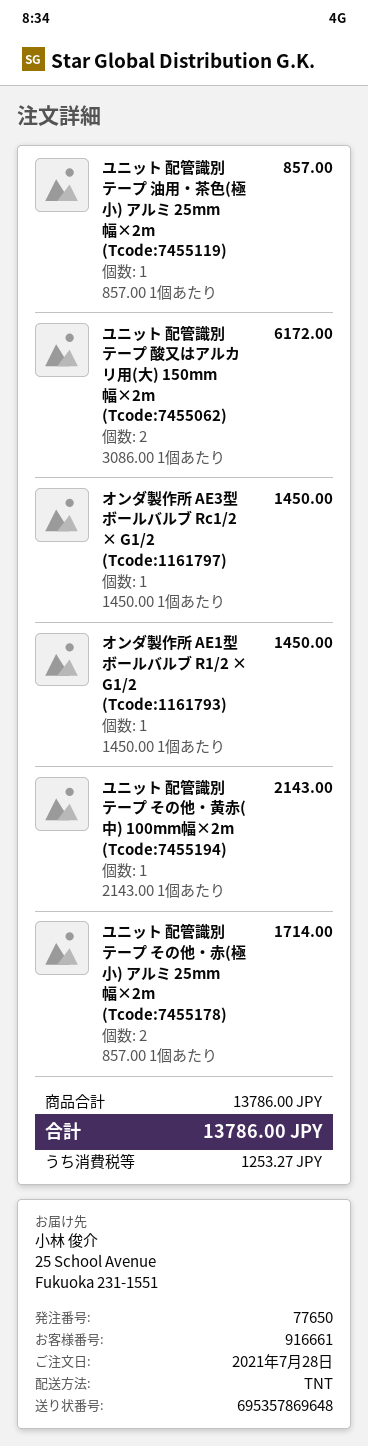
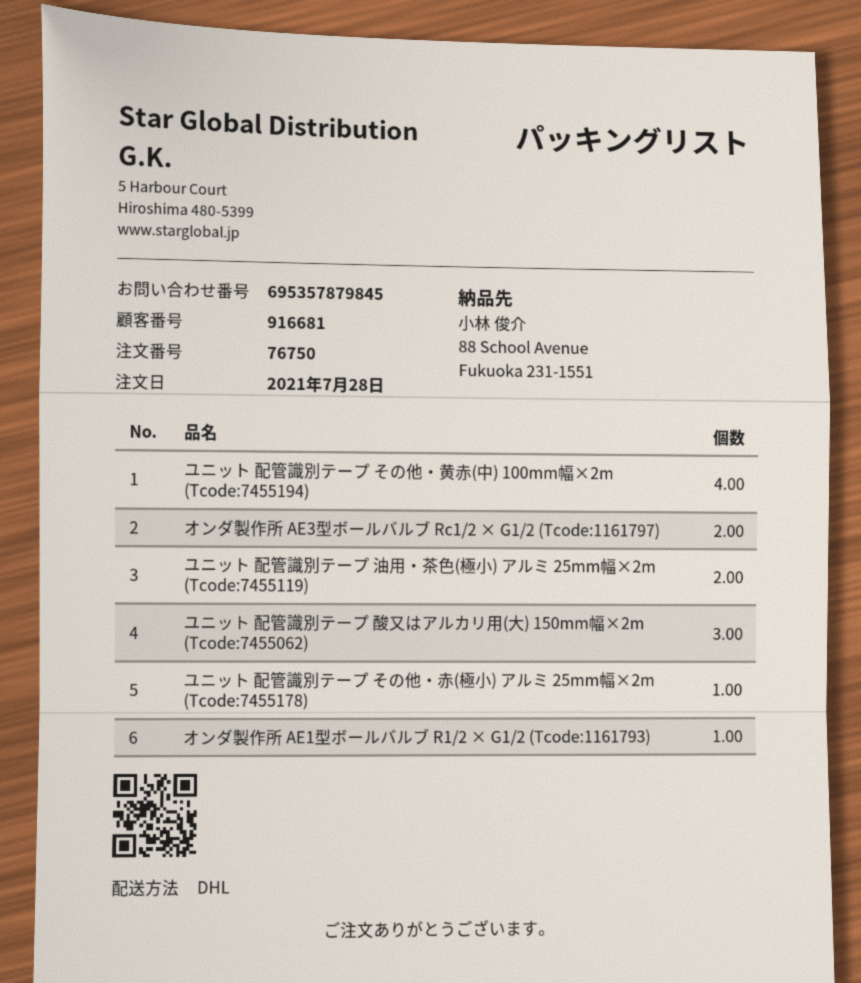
order number: 77650 -> 76750
customer number: 916661 -> 916681
shipping method: TNT -> DHL
tracking number: 695357869648 -> 695357879845
ship to: 25 School Avenue, Fukuoka 231-1551 -> 88 School Avenue, Fukuoka 231-1551
ユニット 配管識別テープ 油用・茶色(極小) アルミ 25mm幅×2m (Tcode:7455119): 1 -> 2
ユニット 配管識別テープ 酸又はアルカリ用(大) 150mm幅×2m (Tcode:7455062): 2 -> 3
オンダ製作所 AE3型ボールバルブ Rc1/2 × G1/2 (Tcode:1161797): 1 -> 2
ユニット 配管識別テープ その他・黄赤(中) 100mm幅×2m (Tcode:7455194): 1 -> 4
ユニット 配管識別テープ その他・赤(極小) アルミ 25mm幅×2m (Tcode:7455178): 2 -> 1

